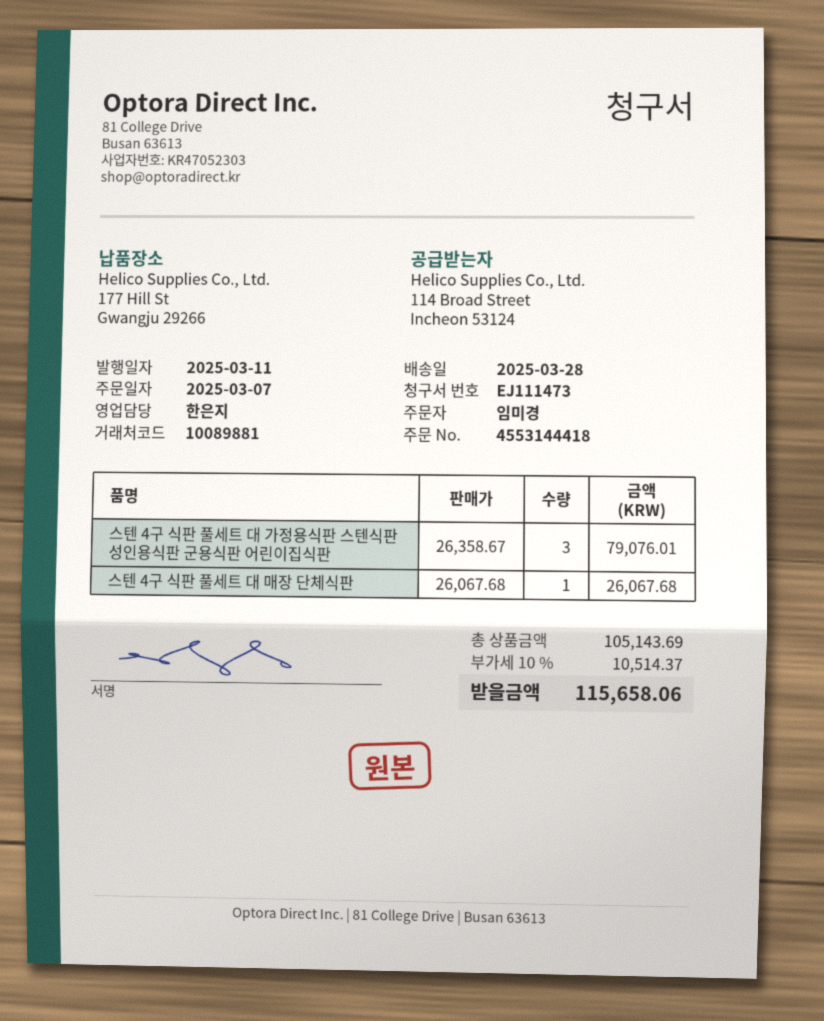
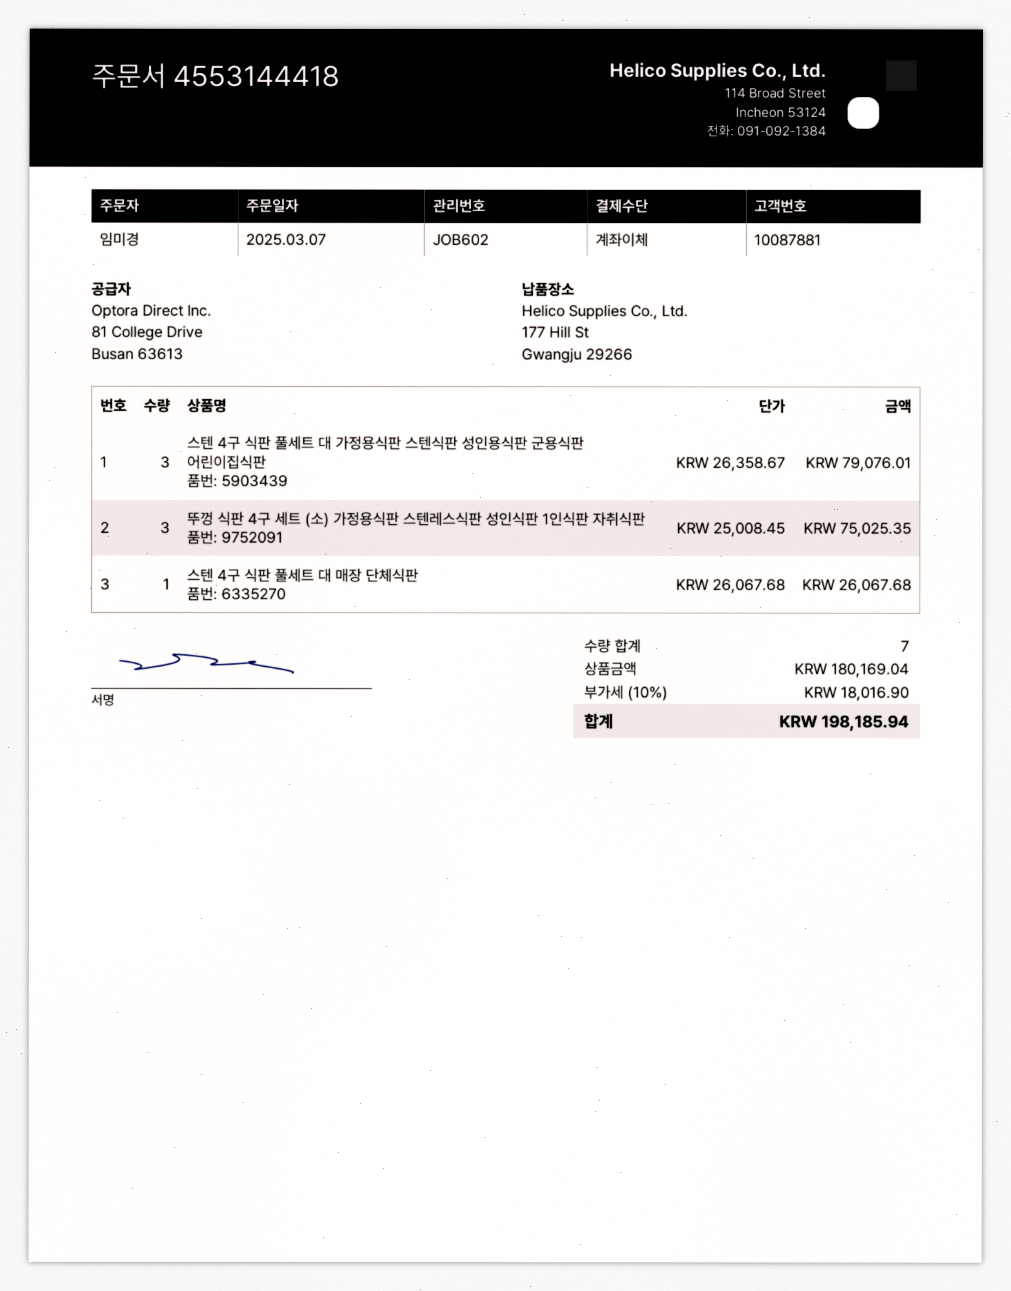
customer number: 10089881 -> 10087881
뚜껑 식판 4구 세트 (소) 가정용식판 스텐레스식판 성인식판 1인식판 자취식판: none -> 3 x 25008.45 = 75025.35
subtotal: 105143.69 -> 180169.04
tax: 10% = 10514.37 -> 10% = 18016.90
total: 115658.06 -> 198185.94

